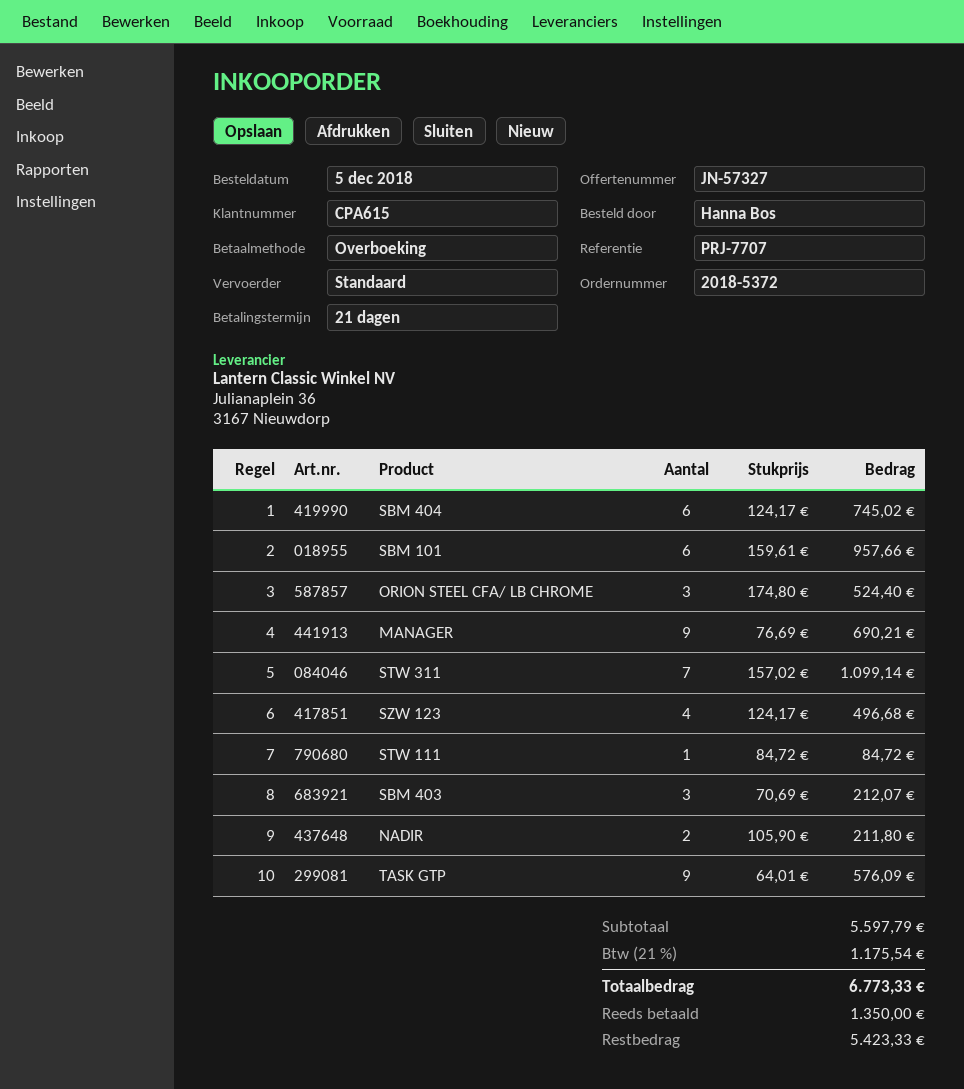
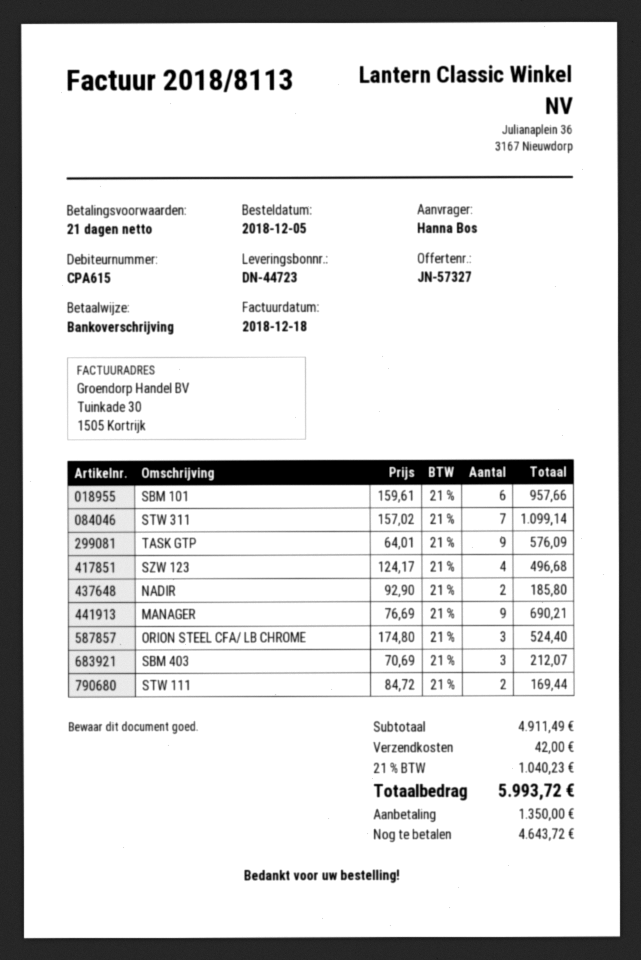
SBM 404: 6 x 124.17 = 745.02 -> none
STW 111: 1 x 84.72 = 84.72 -> 2 x 84.72 = 169.44
NADIR: 2 x 105.90 = 211.80 -> 2 x 92.90 = 185.80
subtotal: 5597.79 -> 4911.49
shipping: none -> 42.00
tax: 21% = 1175.54 -> 21% = 1040.23
total: 6773.33 -> 5993.72
balance: 5423.33 -> 4643.72

